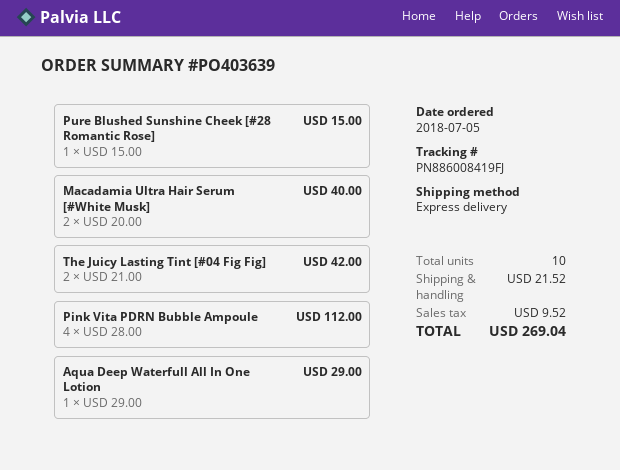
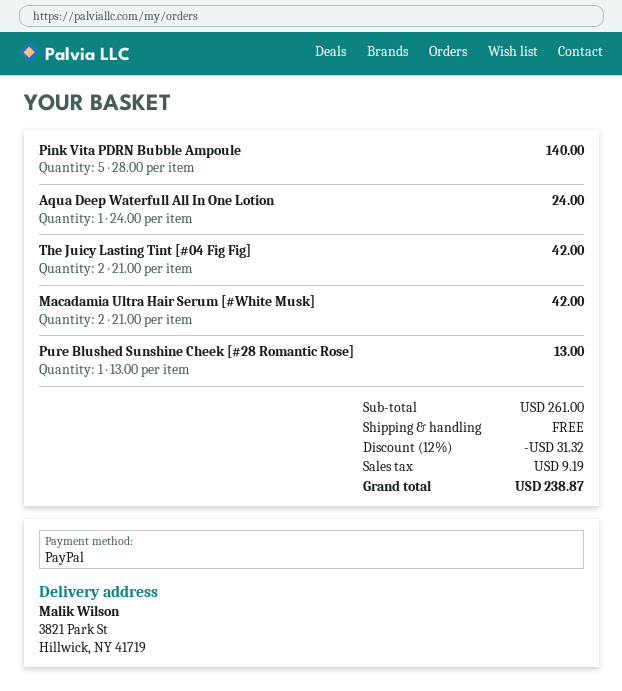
Pure Blushed Sunshine Cheek [#28 Romantic Rose]: 1 x 15.00 = 15.00 -> 1 x 13.00 = 13.00
Macadamia Ultra Hair Serum [#White Musk]: 2 x 20.00 = 40.00 -> 2 x 21.00 = 42.00
Pink Vita PDRN Bubble Ampoule: 4 x 28.00 = 112.00 -> 5 x 28.00 = 140.00
Aqua Deep Waterfull All In One Lotion: 1 x 29.00 = 29.00 -> 1 x 24.00 = 24.00
discount: none -> 12% = 31.32
shipping: 21.52 -> 0.00
tax: 9.52 -> 9.19
total: 269.04 -> 238.87

